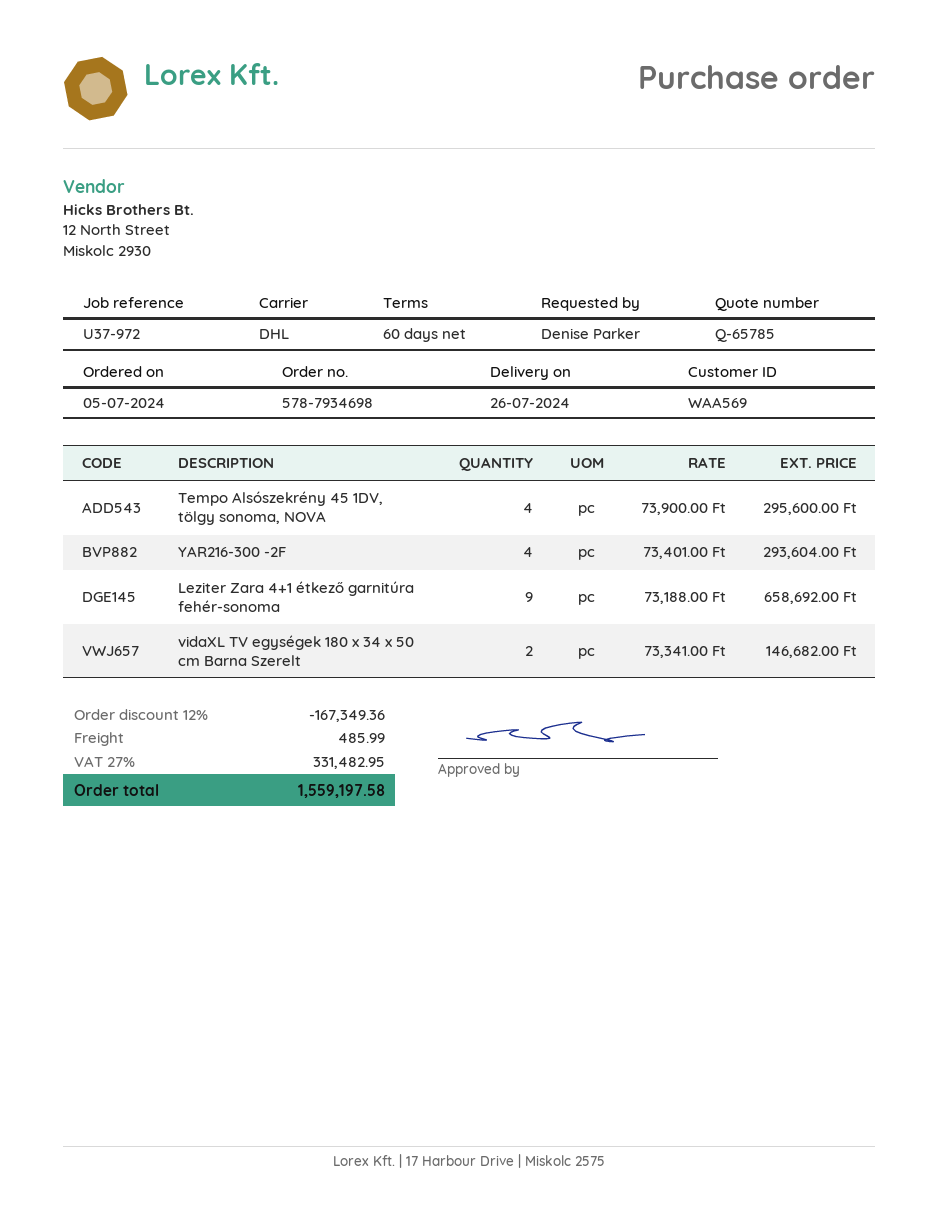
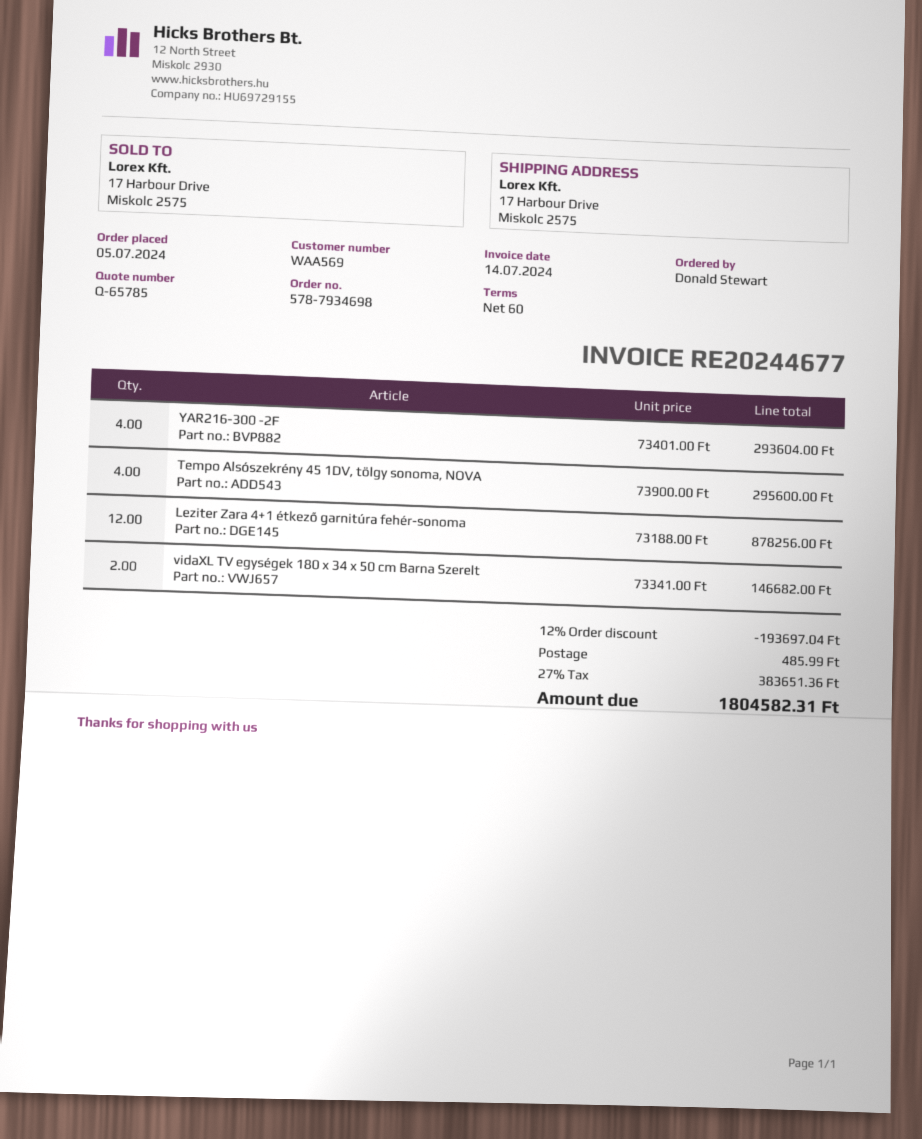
ordered by: Denise Parker -> Donald Stewart
Leziter Zara 4+1 étkező garnitúra fehér-sonoma: 9 x 73188.00 = 658692.00 -> 12 x 73188.00 = 878256.00
discount: 12% = 167349.36 -> 12% = 193697.04
tax: 27% = 331482.95 -> 27% = 383651.36
total: 1559197.58 -> 1804582.31

